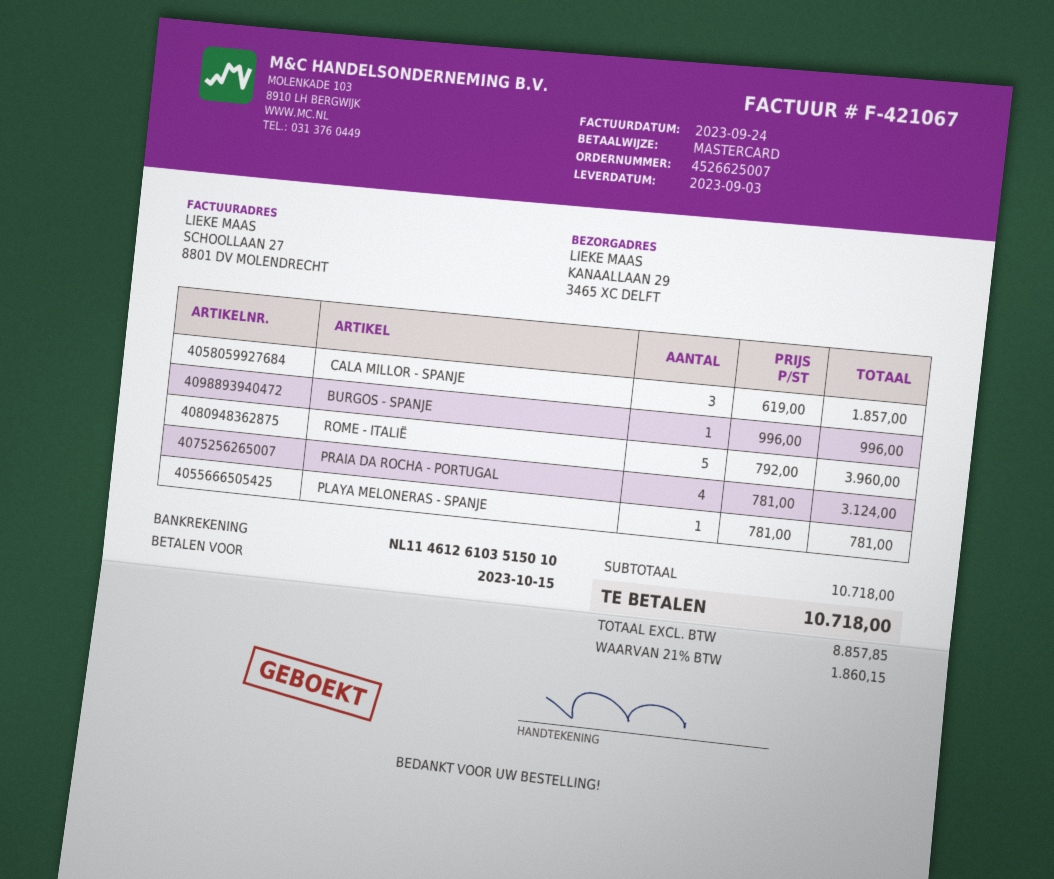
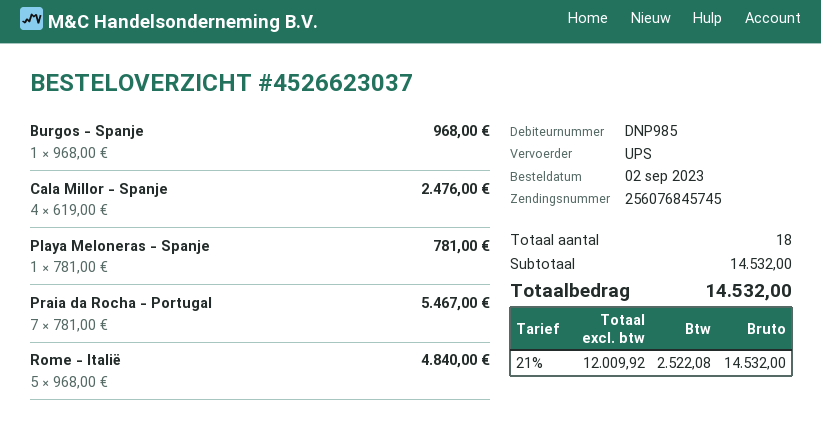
order number: 4526625007 -> 4526623037
CALA MILLOR - SPANJE: 3 x 619.00 = 1857.00 -> 4 x 619.00 = 2476.00
BURGOS - SPANJE: 1 x 996.00 = 996.00 -> 1 x 968.00 = 968.00
ROME - ITALIË: 5 x 792.00 = 3960.00 -> 5 x 968.00 = 4840.00
PRAIA DA ROCHA - PORTUGAL: 4 x 781.00 = 3124.00 -> 7 x 781.00 = 5467.00
subtotal: 10718.00 -> 14532.00
net: 8857.85 -> 12009.92
tax: 21% = 1860.15 -> 21% = 2522.08
total: 10718.00 -> 14532.00

